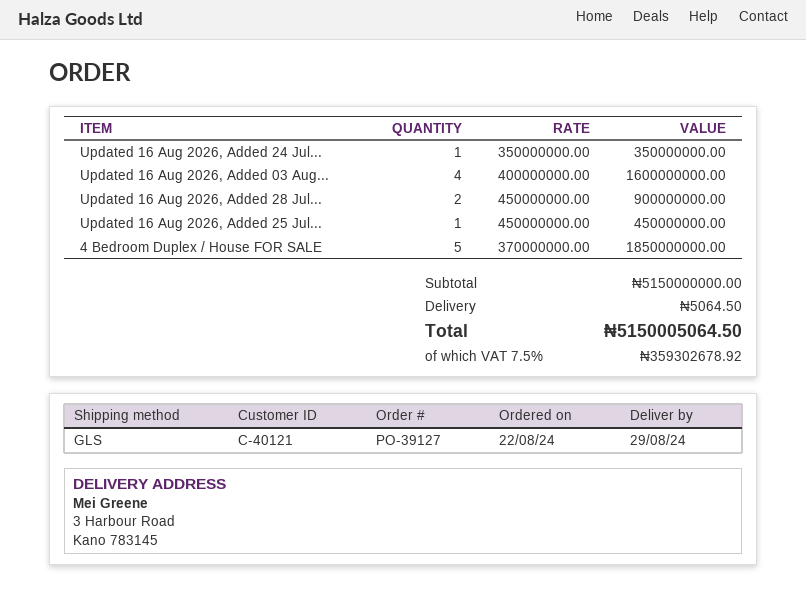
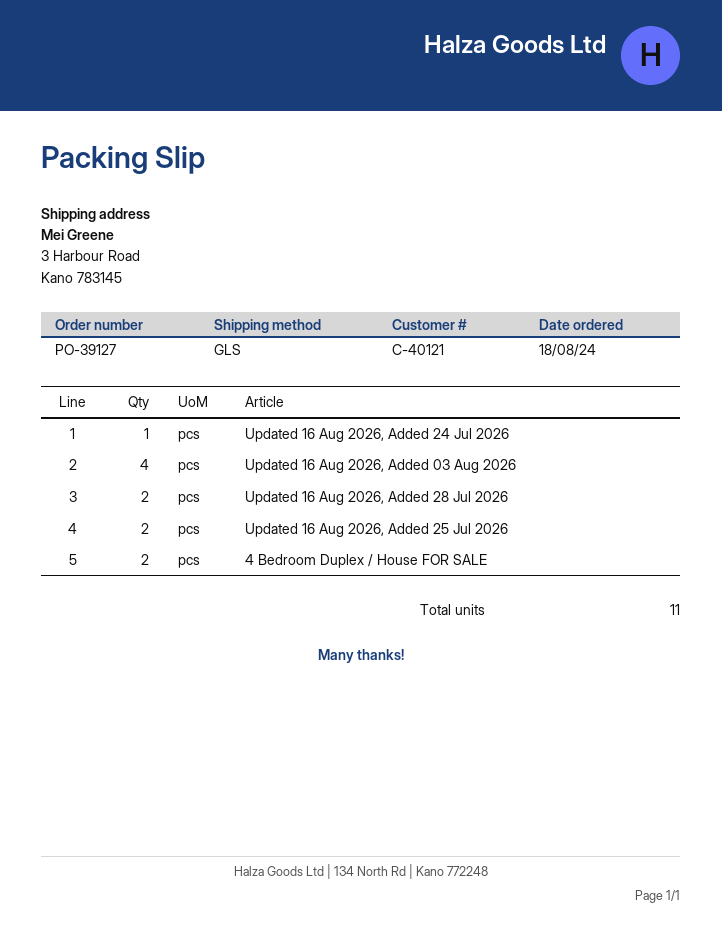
order date: 2024-08-22 -> 2024-08-18
Updated 16 Aug 2026, Added 25 Jul...: 1 -> 2
4 Bedroom Duplex / House FOR SALE: 5 -> 2

